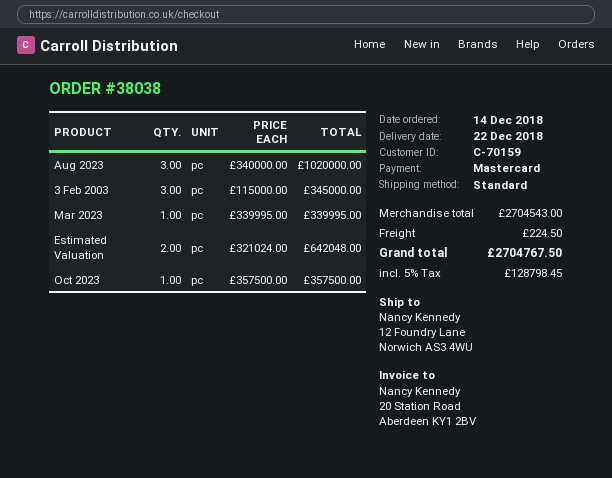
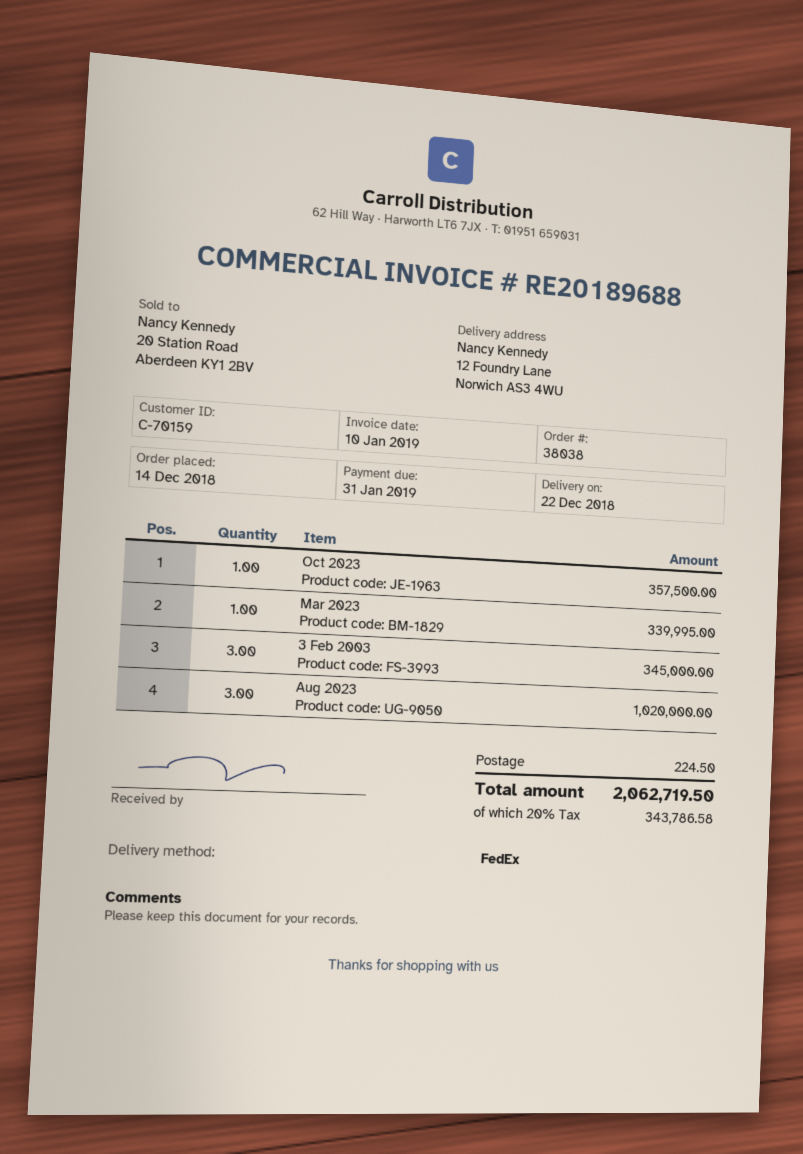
shipping method: standard -> FedEx
Estimated Valuation: 2 for 642048.00 -> none
tax: 5% = 128798.45 -> 20% = 343786.58
total: 2704767.50 -> 2062719.50

